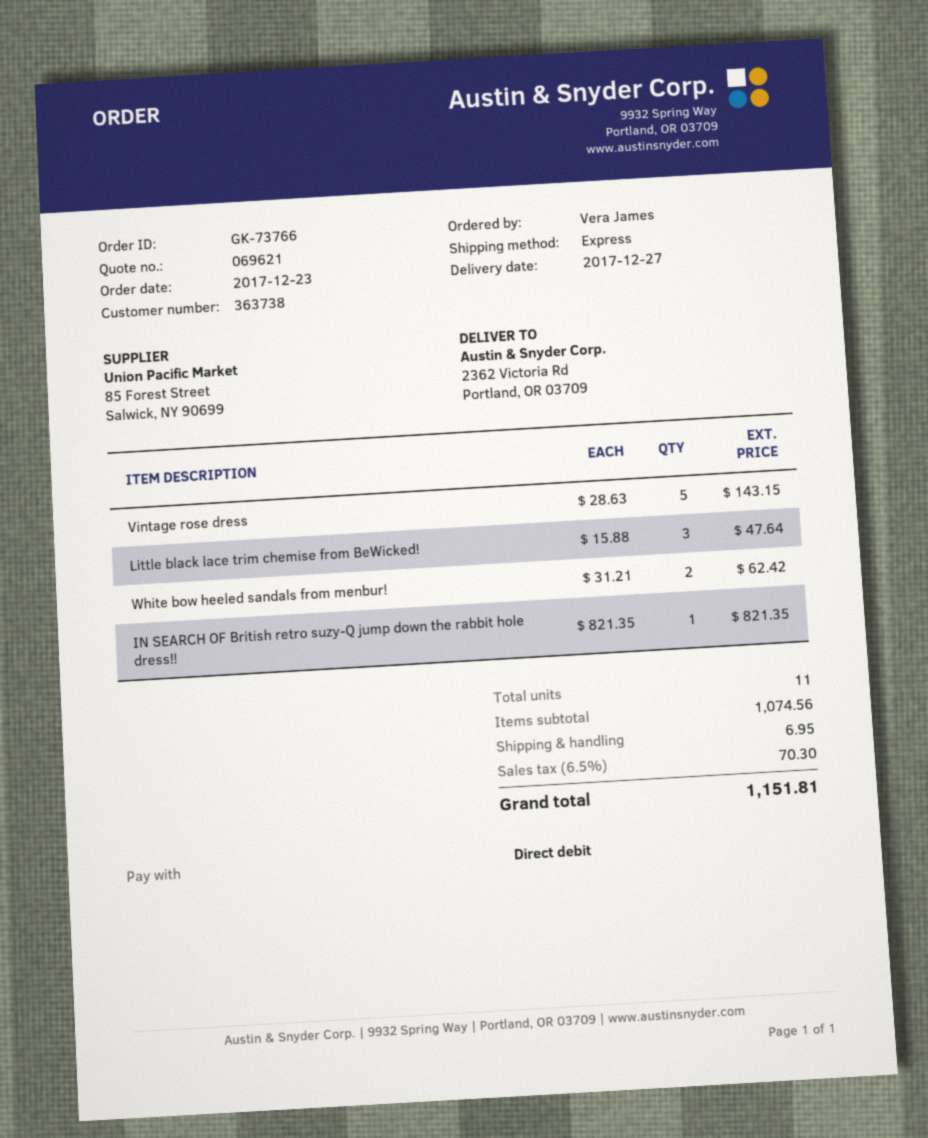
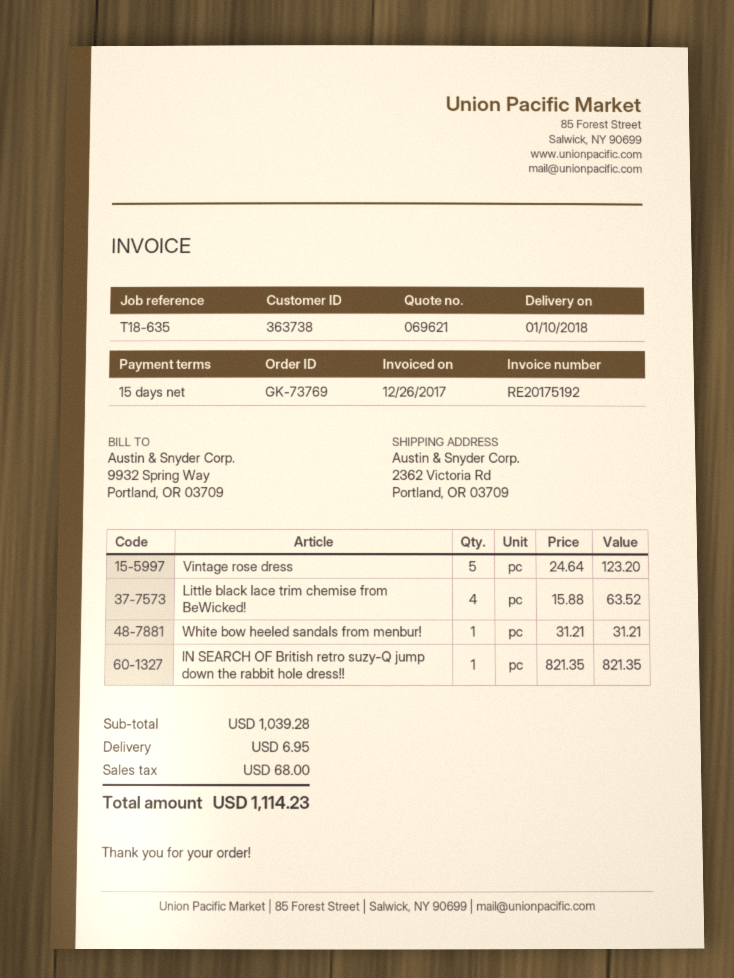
order number: GK-73766 -> GK-73769
delivery date: 2017-12-27 -> 2018-01-10
Vintage rose dress: 5 x 28.63 = 143.15 -> 5 x 24.64 = 123.20
Little black lace trim chemise from BeWicked!: 3 x 15.88 = 47.64 -> 4 x 15.88 = 63.52
White bow heeled sandals from menbur!: 2 x 31.21 = 62.42 -> 1 x 31.21 = 31.21
subtotal: 1074.56 -> 1039.28
tax: 70.30 -> 68.00
total: 1151.81 -> 1114.23

